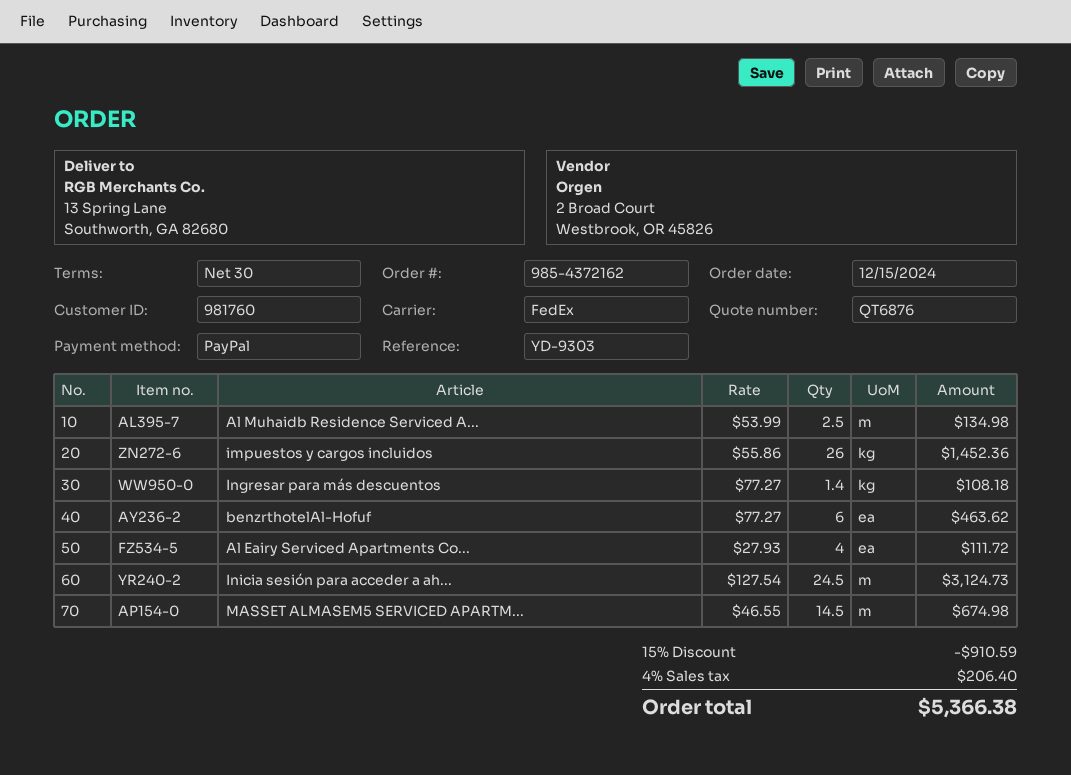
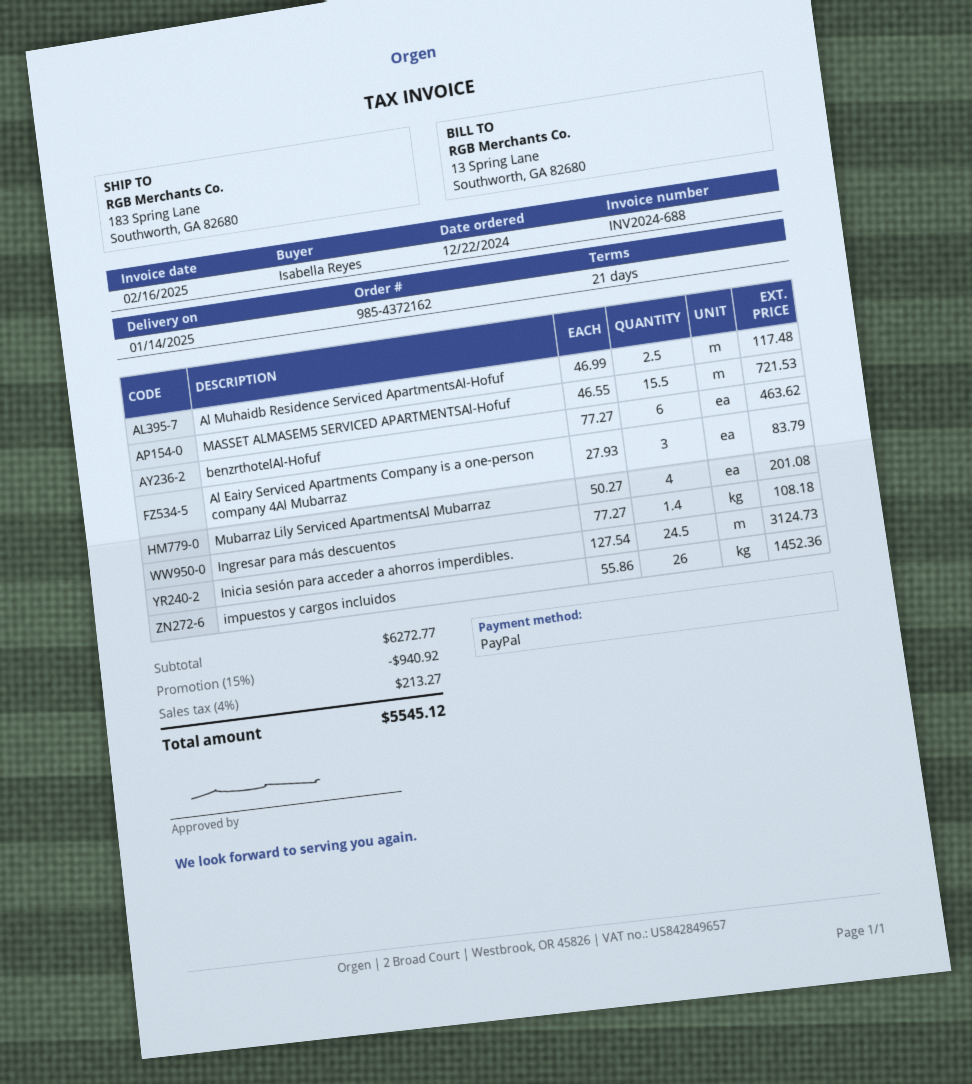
order date: 2024-12-15 -> 2024-12-22
payment terms: 30 days -> 21 days
ship to: 13 Spring Lane, Southworth, GA 82680 -> 183 Spring Lane, Southworth, GA 82680
Al Muhaidb Residence Serviced A...: 2.5 x 53.99 = 134.98 -> 2.5 x 46.99 = 117.48
Al Eairy Serviced Apartments Co...: 4 x 27.93 = 111.72 -> 3 x 27.93 = 83.79
MASSET ALMASEM5 SERVICED APARTM...: 14.5 x 46.55 = 674.98 -> 15.5 x 46.55 = 721.53
Mubarraz Lily Serviced ApartmentsAl Mubarraz: none -> 4 x 50.27 = 201.08
discount: 15% = 910.59 -> 15% = 940.92
tax: 4% = 206.40 -> 4% = 213.27
total: 5366.38 -> 5545.12

